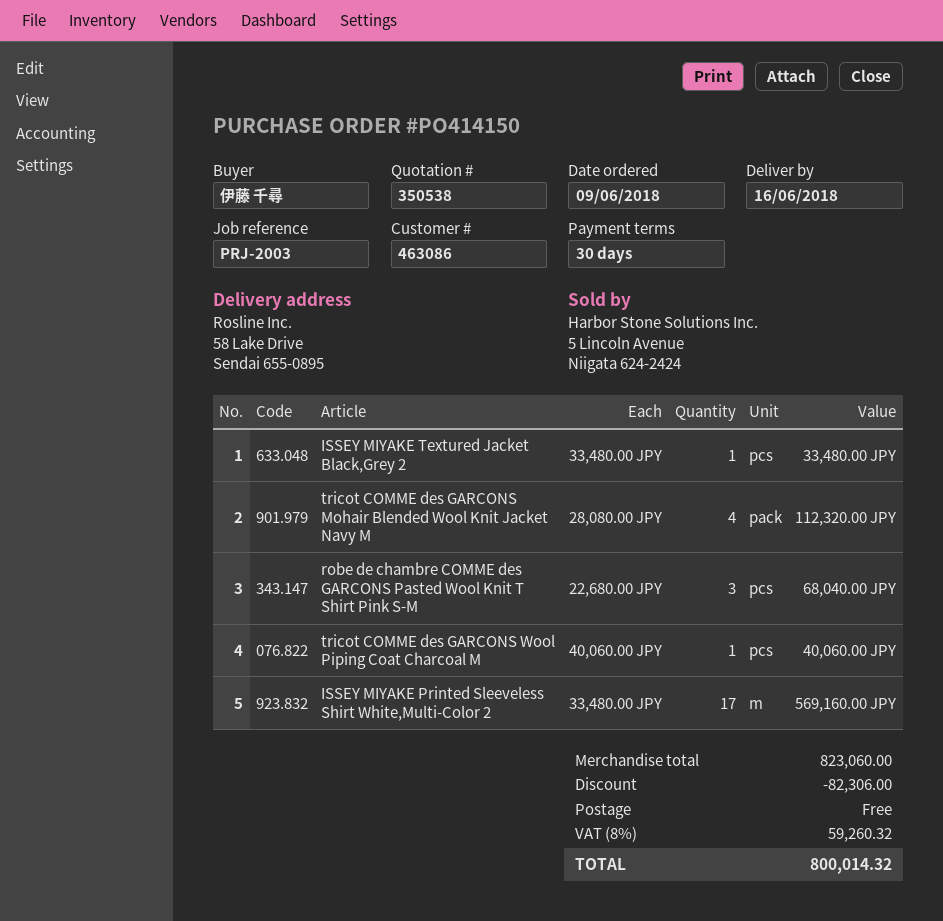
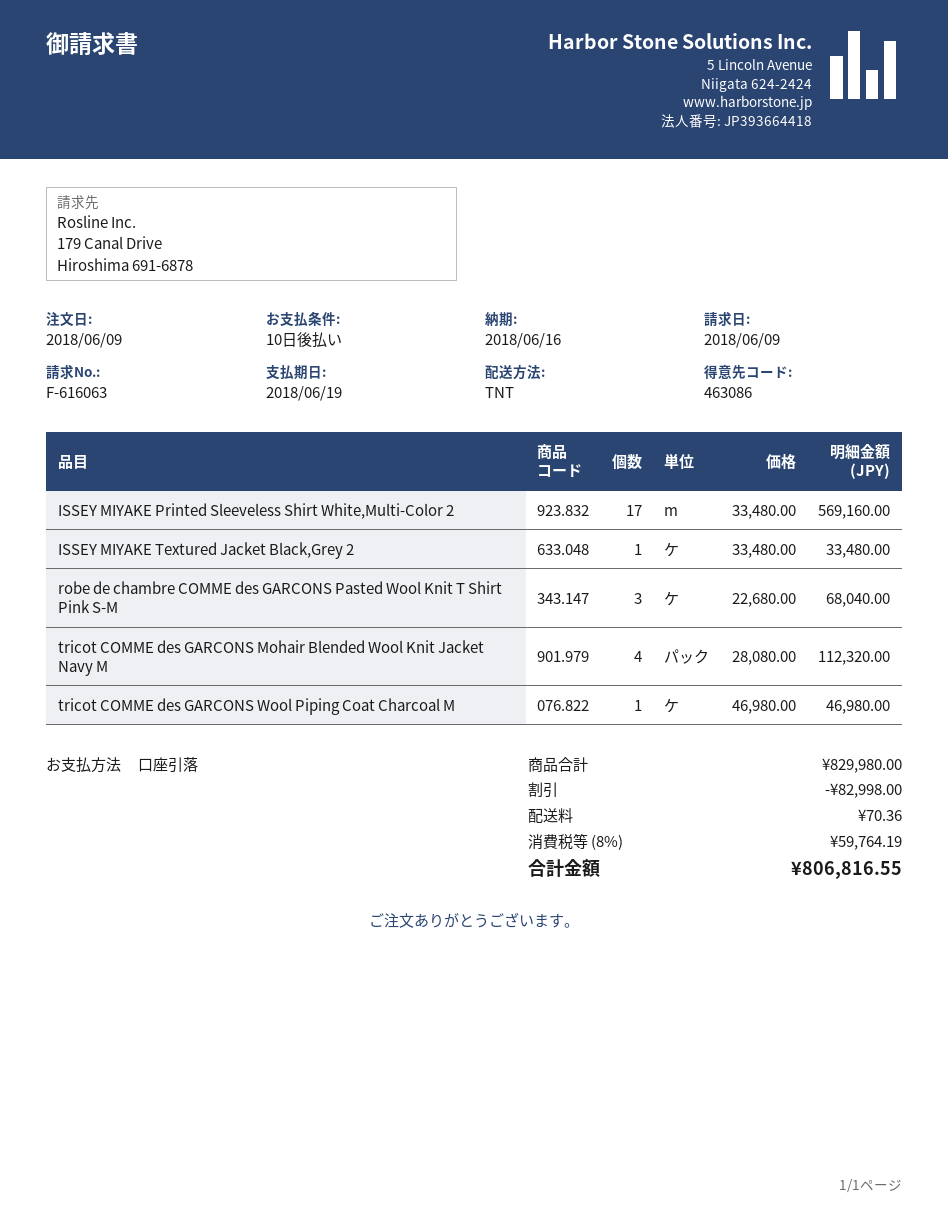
payment terms: 30 days -> 10 days
tricot COMME des GARCONS Wool Piping Coat Charcoal M: 1 x 40060.00 = 40060.00 -> 1 x 46980.00 = 46980.00
subtotal: 823060.00 -> 829980.00
discount: 82306.00 -> 82998.00
shipping: 0.00 -> 70.36
tax: 8% = 59260.32 -> 8% = 59764.19
total: 800014.32 -> 806816.55

